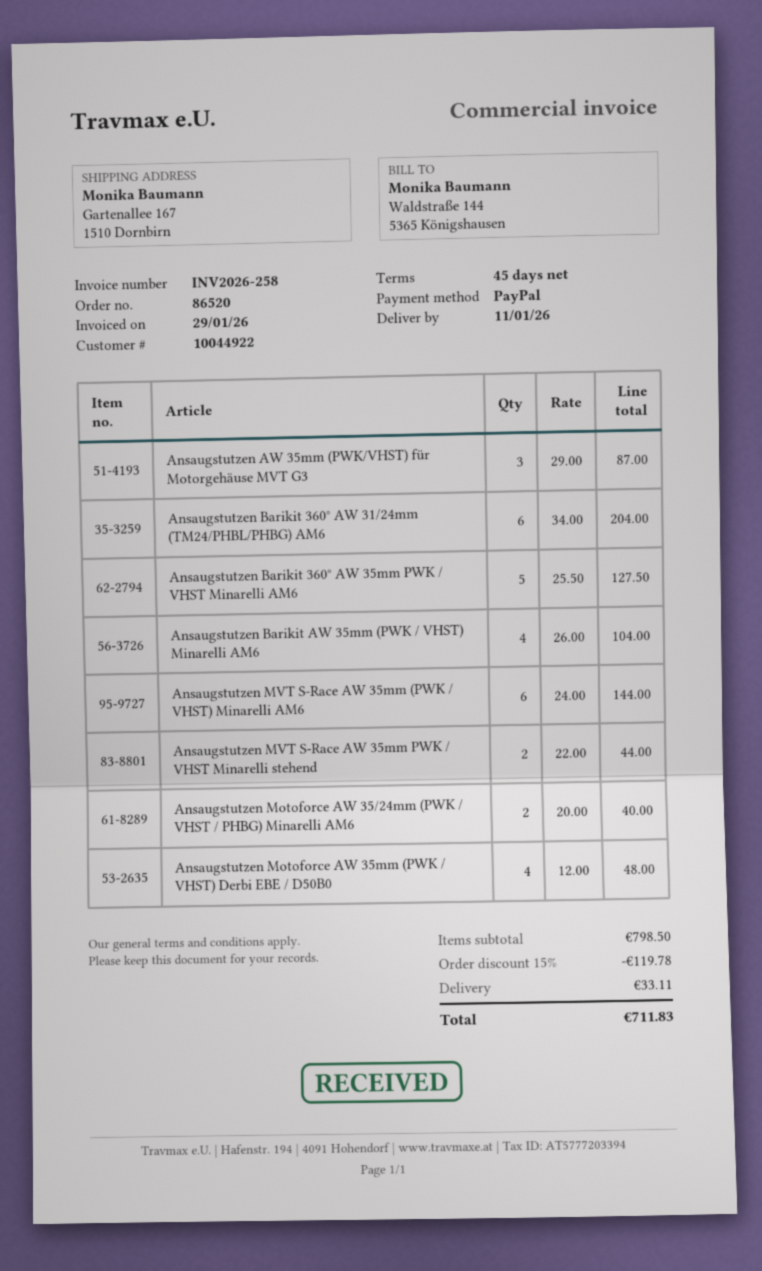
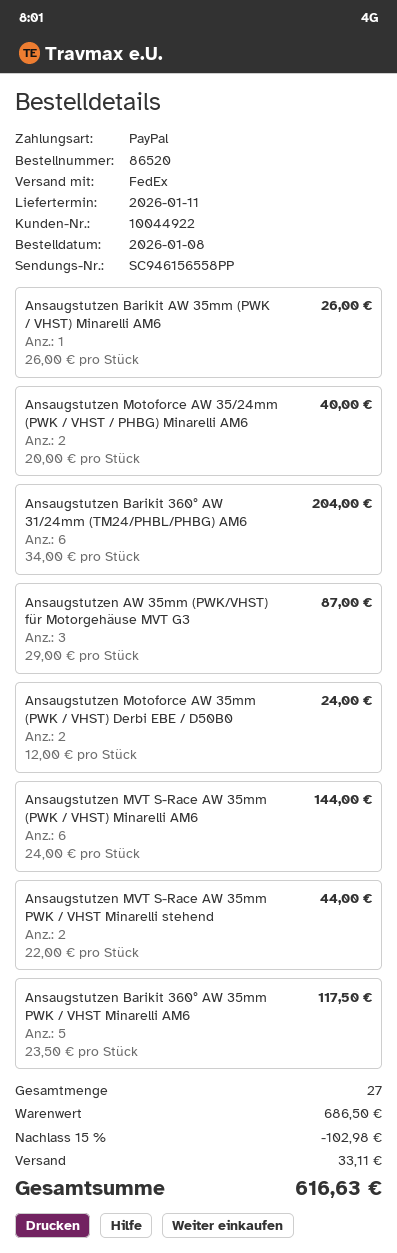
Ansaugstutzen Barikit 360° AW 35mm PWK / VHST Minarelli AM6: 5 x 25.50 = 127.50 -> 5 x 23.50 = 117.50
Ansaugstutzen Barikit AW 35mm (PWK / VHST) Minarelli AM6: 4 x 26.00 = 104.00 -> 1 x 26.00 = 26.00
Ansaugstutzen Motoforce AW 35mm (PWK / VHST) Derbi EBE / D50B0: 4 x 12.00 = 48.00 -> 2 x 12.00 = 24.00
subtotal: 798.50 -> 686.50
discount: 15% = 119.78 -> 15% = 102.98
total: 711.83 -> 616.63

